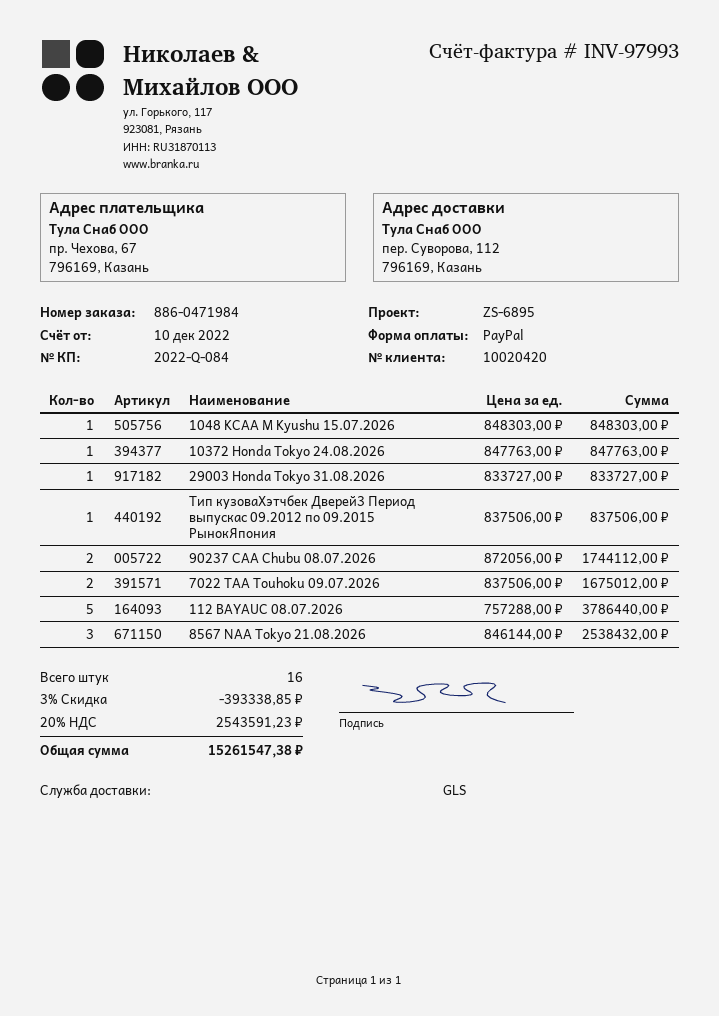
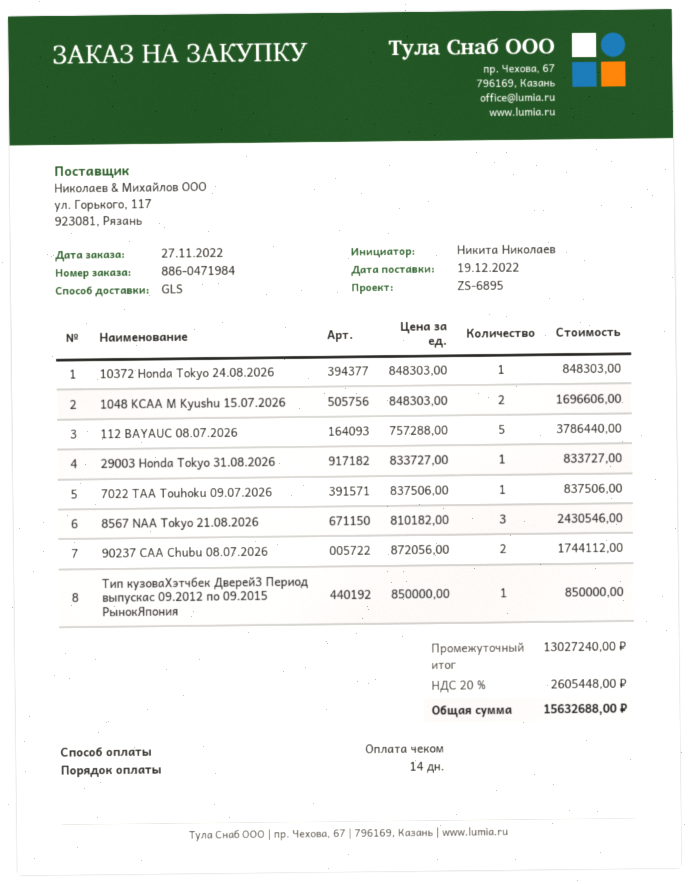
payment method: PayPal -> cheque
1048 KCAA M Kyushu 15.07.2026: 1 x 848303.00 = 848303.00 -> 2 x 848303.00 = 1696606.00
10372 Honda Tokyo 24.08.2026: 1 x 847763.00 = 847763.00 -> 1 x 848303.00 = 848303.00
Тип кузоваХэтчбек Дверей3 Период выпускас 09.2012 по 09.2015 РынокЯпония: 1 x 837506.00 = 837506.00 -> 1 x 850000.00 = 850000.00
7022 TAA Touhoku 09.07.2026: 2 x 837506.00 = 1675012.00 -> 1 x 837506.00 = 837506.00
8567 NAA Tokyo 21.08.2026: 3 x 846144.00 = 2538432.00 -> 3 x 810182.00 = 2430546.00
discount: 3% = 393338.85 -> none
tax: 20% = 2543591.23 -> 20% = 2605448.00
total: 15261547.38 -> 15632688.00

